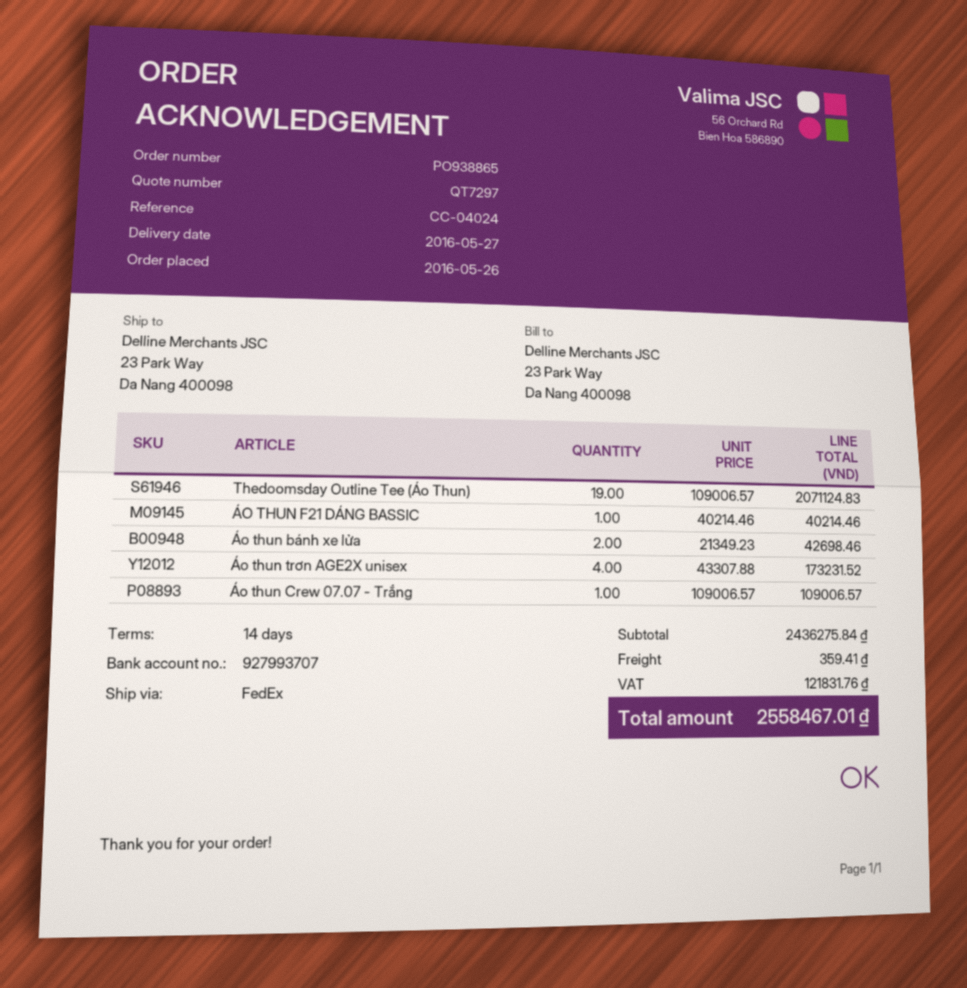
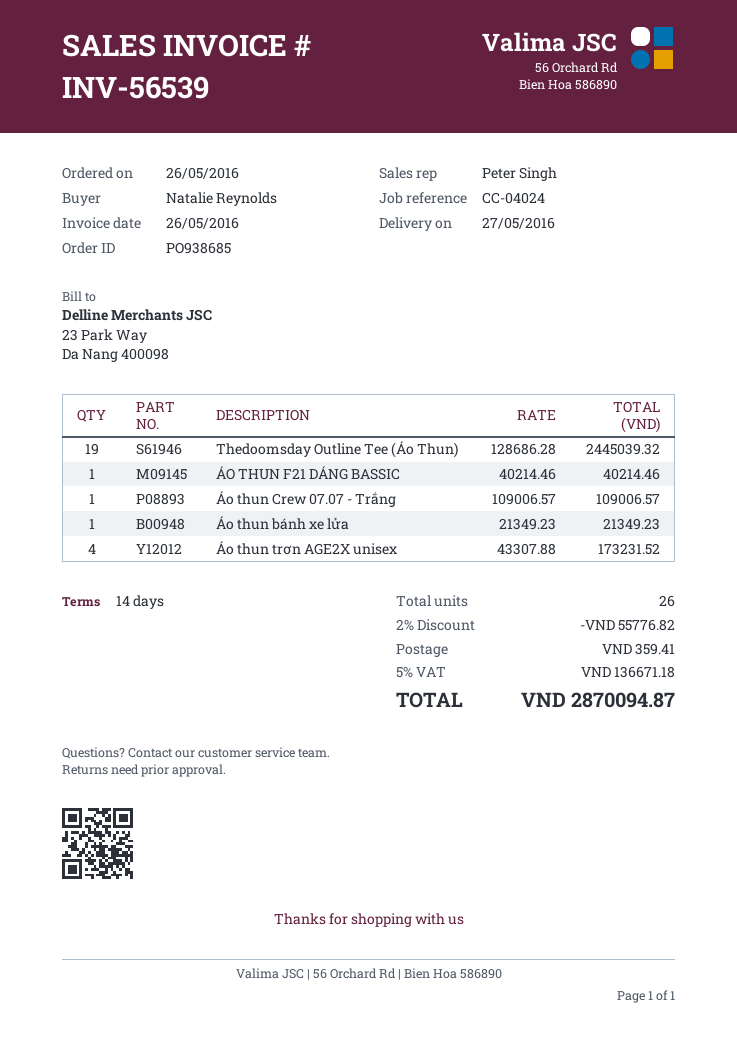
order number: PO938865 -> PO938685
Thedoomsday Outline Tee (Áo Thun): 19 x 109006.57 = 2071124.83 -> 19 x 128686.28 = 2445039.32
Áo thun bánh xe lửa: 2 x 21349.23 = 42698.46 -> 1 x 21349.23 = 21349.23
discount: none -> 2% = 55776.82
tax: 121831.76 -> 136671.18
total: 2558467.01 -> 2870094.87

